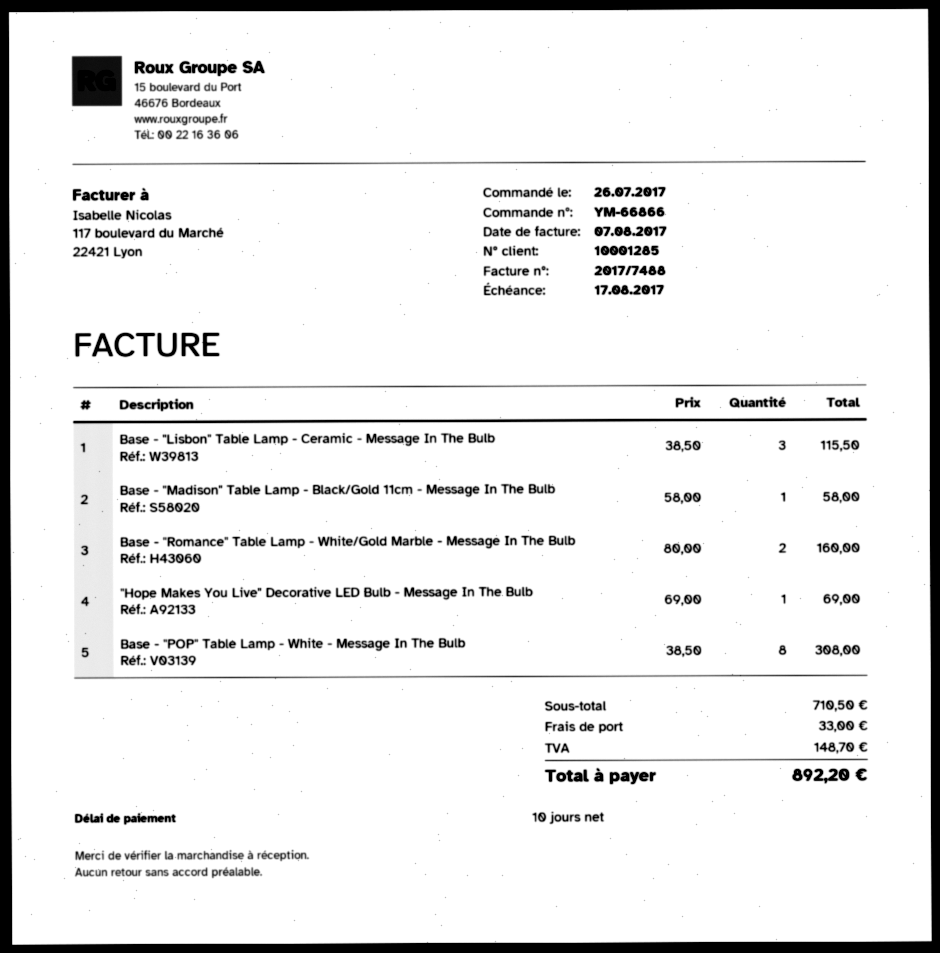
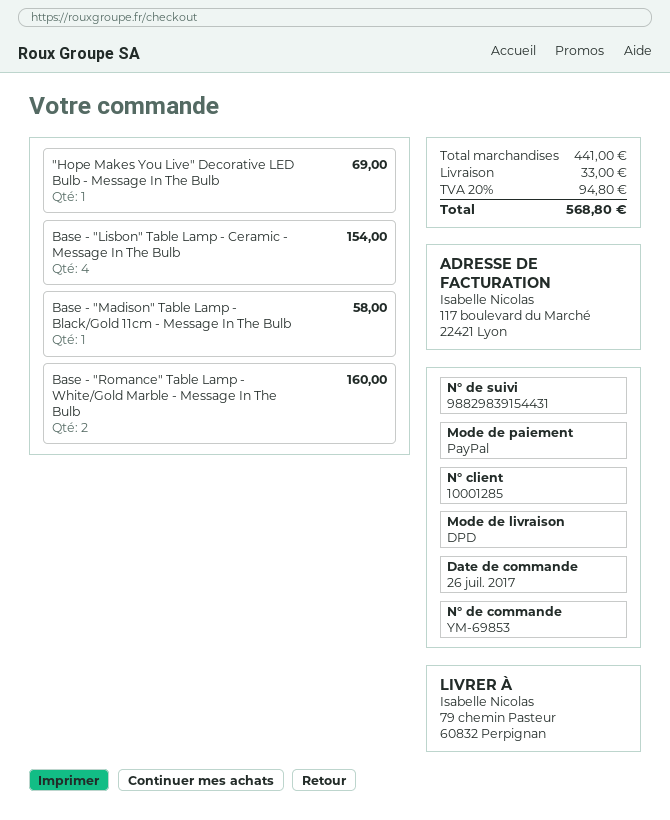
order number: YM-66866 -> YM-69853
Base - "Lisbon" Table Lamp - Ceramic - Message In The Bulb: 3 for 115.50 -> 4 for 154.00
Base - "POP" Table Lamp - White - Message In The Bulb: 8 for 308.00 -> none
subtotal: 710.50 -> 441.00
tax: 148.70 -> 94.80
total: 892.20 -> 568.80

